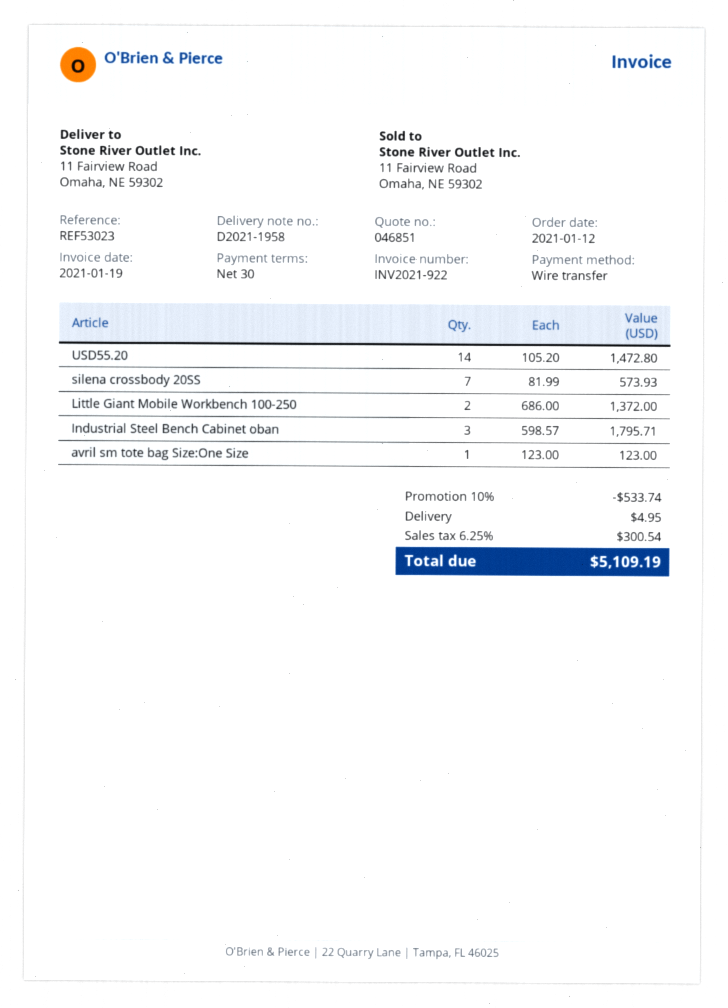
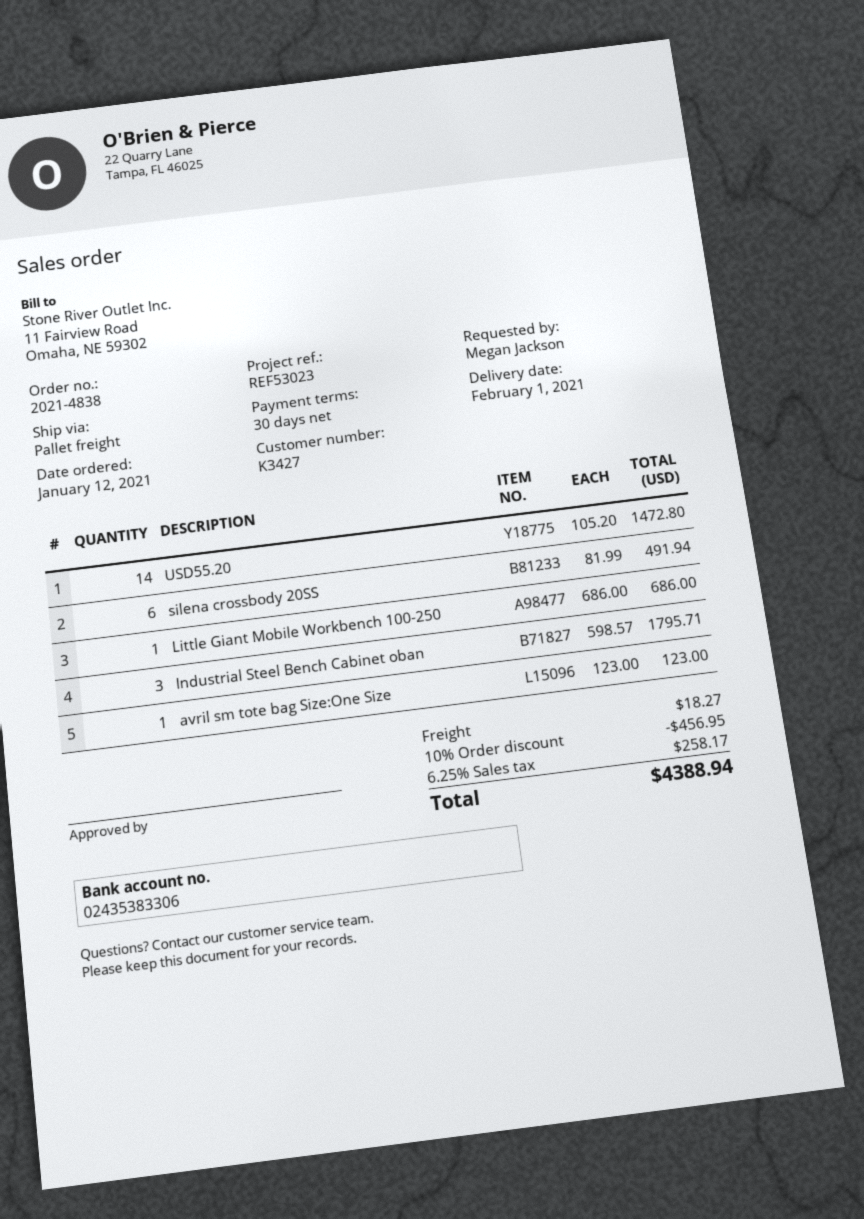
silena crossbody 20SS: 7 x 81.99 = 573.93 -> 6 x 81.99 = 491.94
Little Giant Mobile Workbench 100-250: 2 x 686.00 = 1372.00 -> 1 x 686.00 = 686.00
discount: 10% = 533.74 -> 10% = 456.95
shipping: 4.95 -> 18.27
tax: 6.25% = 300.54 -> 6.25% = 258.17
total: 5109.19 -> 4388.94

